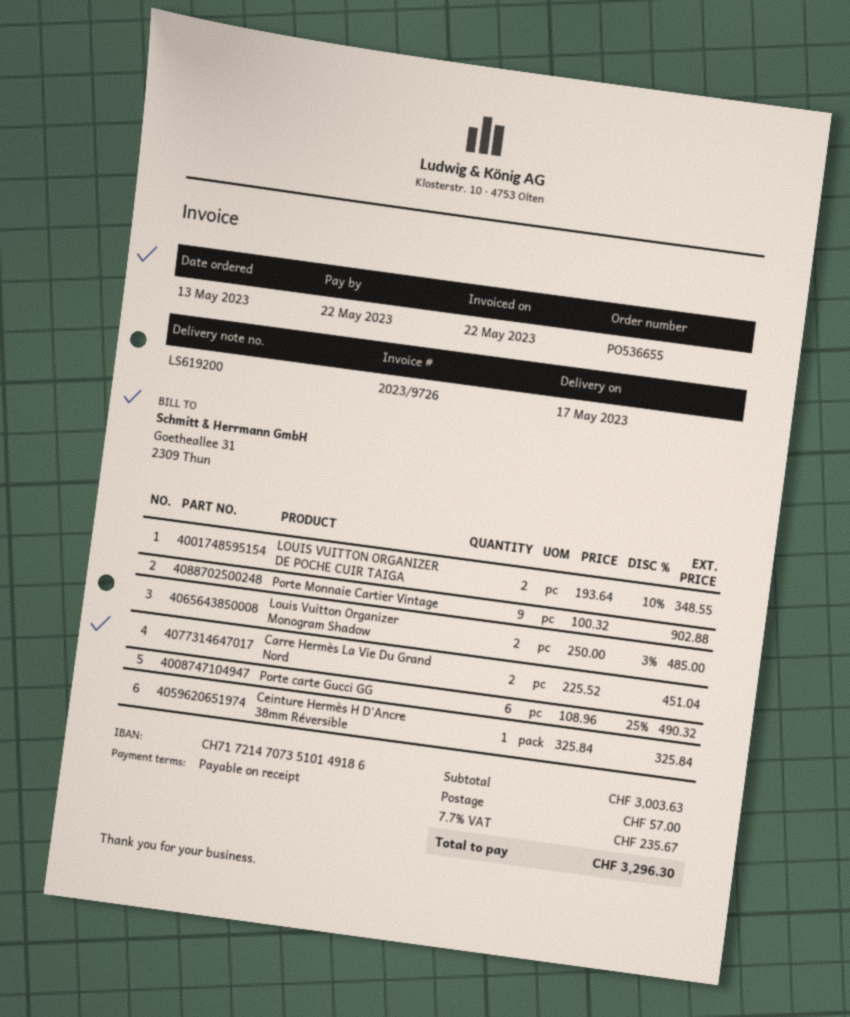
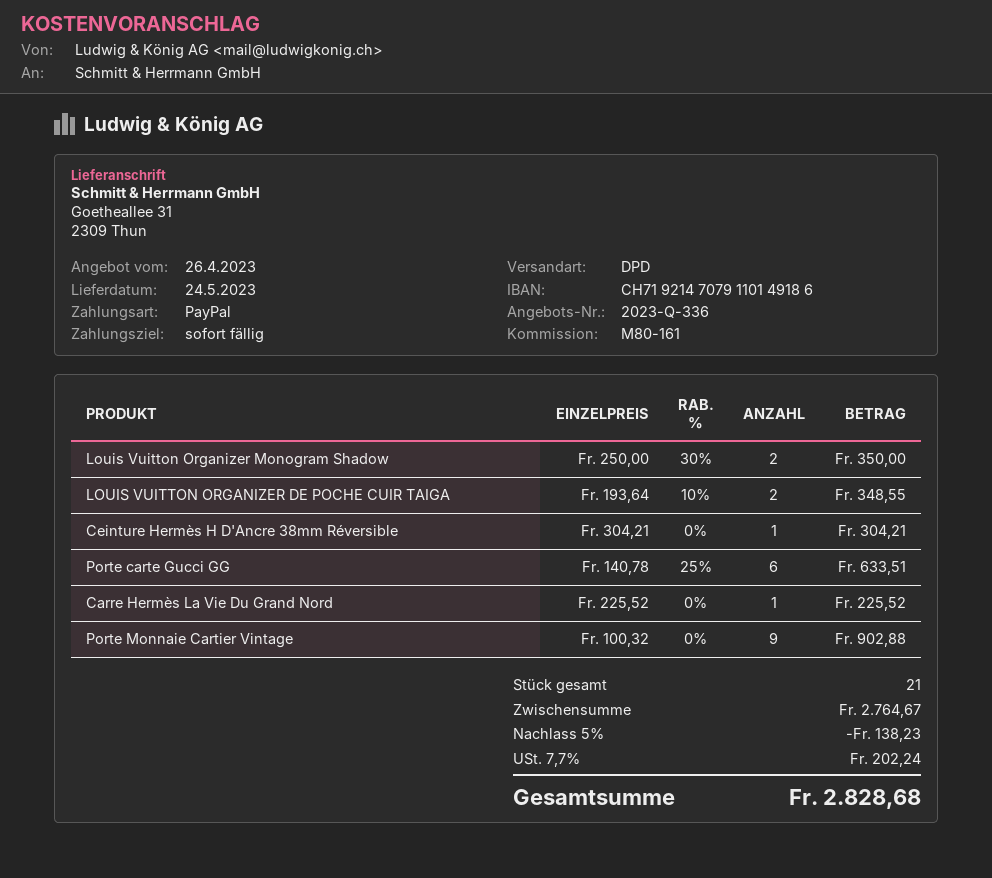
delivery date: 2023-05-17 -> 2023-05-24
bank account: CH7172147073510149186 -> CH7192147079110149186
Louis Vuitton Organizer Monogram Shadow: 2 x 250.00 - 3% = 485.00 -> 2 x 250.00 - 30% = 350.00
Carre Hermès La Vie Du Grand Nord: 2 x 225.52 = 451.04 -> 1 x 225.52 = 225.52
Porte carte Gucci GG: 6 x 108.96 - 25% = 490.32 -> 6 x 140.78 - 25% = 633.51
Ceinture Hermès H D'Ancre 38mm Réversible: 1 x 325.84 = 325.84 -> 1 x 304.21 = 304.21
subtotal: 3003.63 -> 2764.67
discount: none -> 5% = 138.23
shipping: 57.00 -> none
tax: 7.7% = 235.67 -> 7.7% = 202.24
total: 3296.30 -> 2828.68

